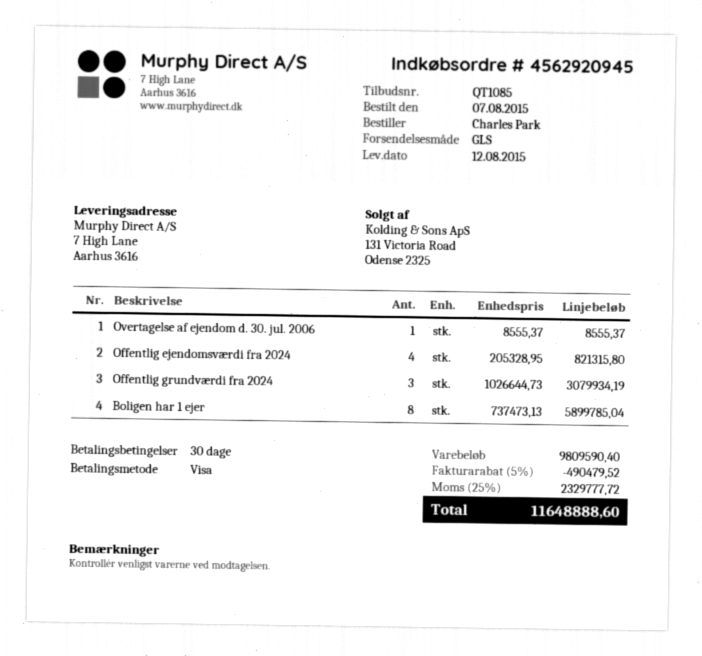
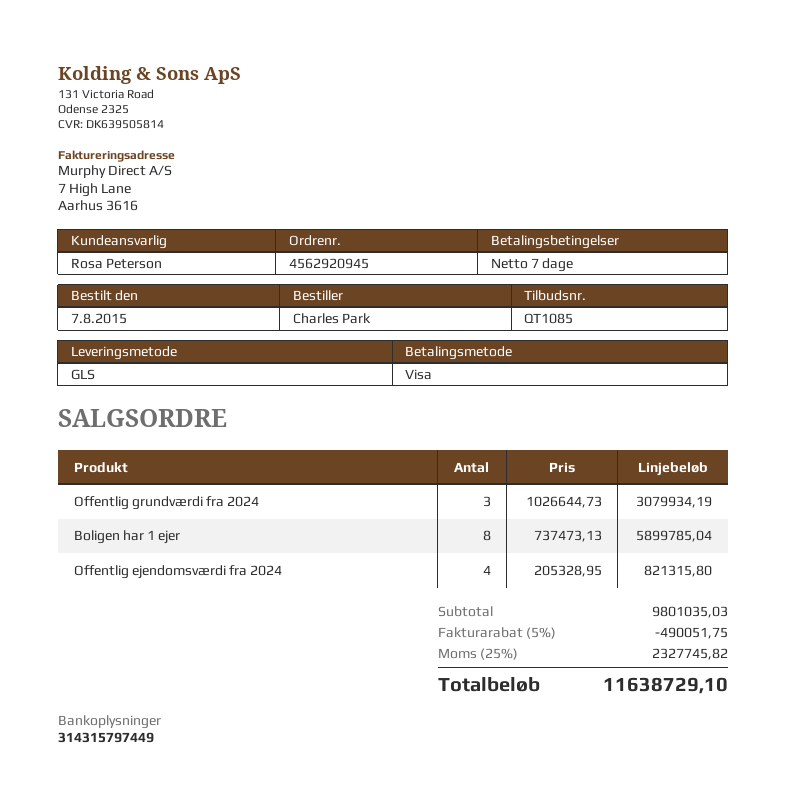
payment terms: 30 days -> 7 days
Overtagelse af ejendom d. 30. jul. 2006: 1 x 8555.37 = 8555.37 -> none
subtotal: 9809590.40 -> 9801035.03
discount: 5% = 490479.52 -> 5% = 490051.75
tax: 25% = 2329777.72 -> 25% = 2327745.82
total: 11648888.60 -> 11638729.10

